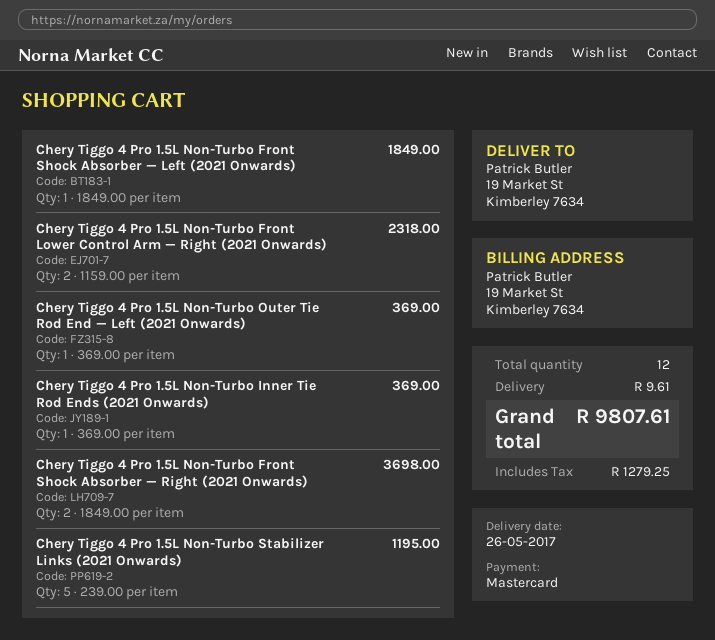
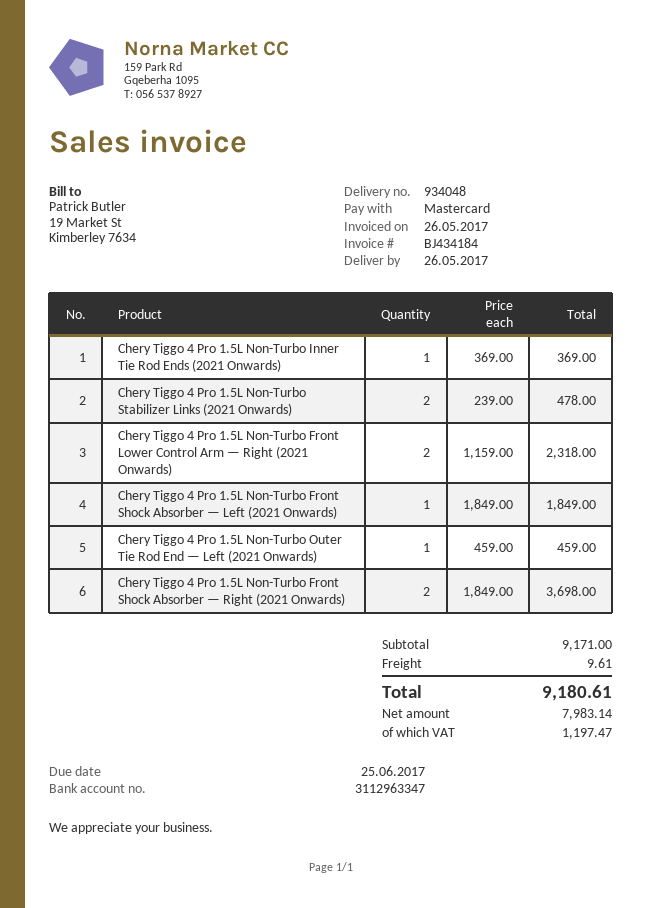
Chery Tiggo 4 Pro 1.5L Non-Turbo Outer Tie Rod End — Left (2021 Onwards): 1 x 369.00 = 369.00 -> 1 x 459.00 = 459.00
Chery Tiggo 4 Pro 1.5L Non-Turbo Stabilizer Links (2021 Onwards): 5 x 239.00 = 1195.00 -> 2 x 239.00 = 478.00
tax: 1279.25 -> 1197.47
total: 9807.61 -> 9180.61

